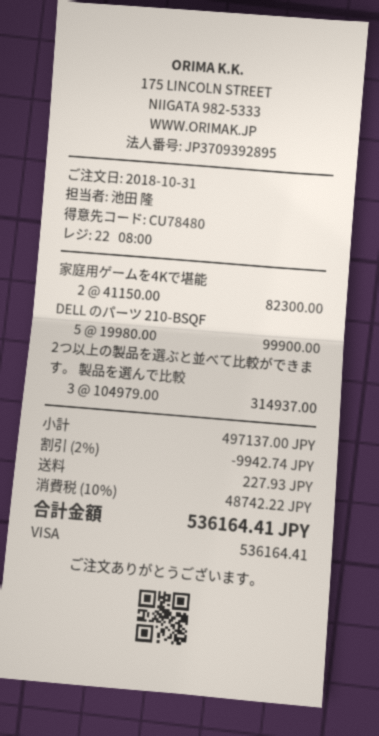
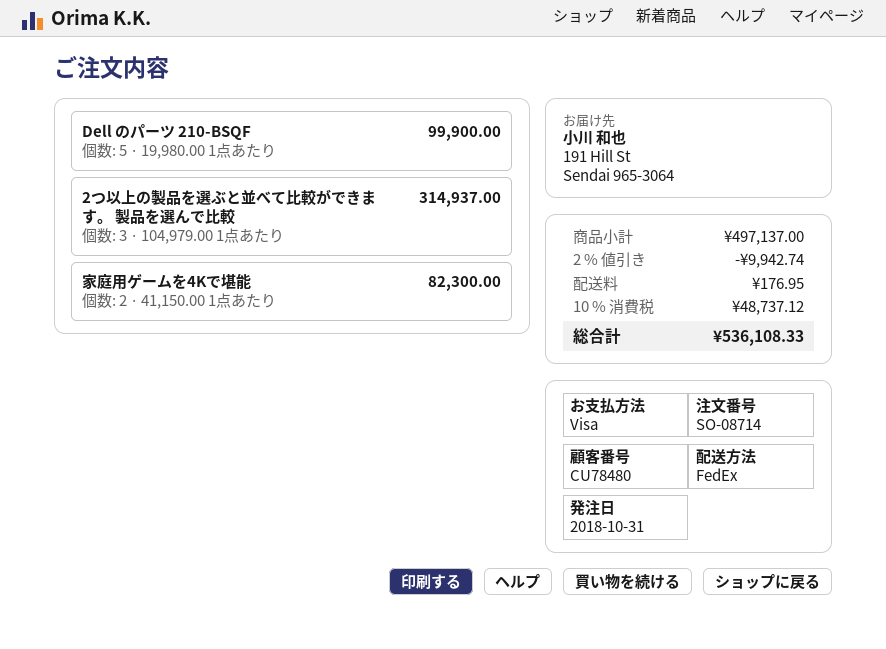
shipping: 227.93 -> 176.95
tax: 10% = 48742.22 -> 10% = 48737.12
total: 536164.41 -> 536108.33

